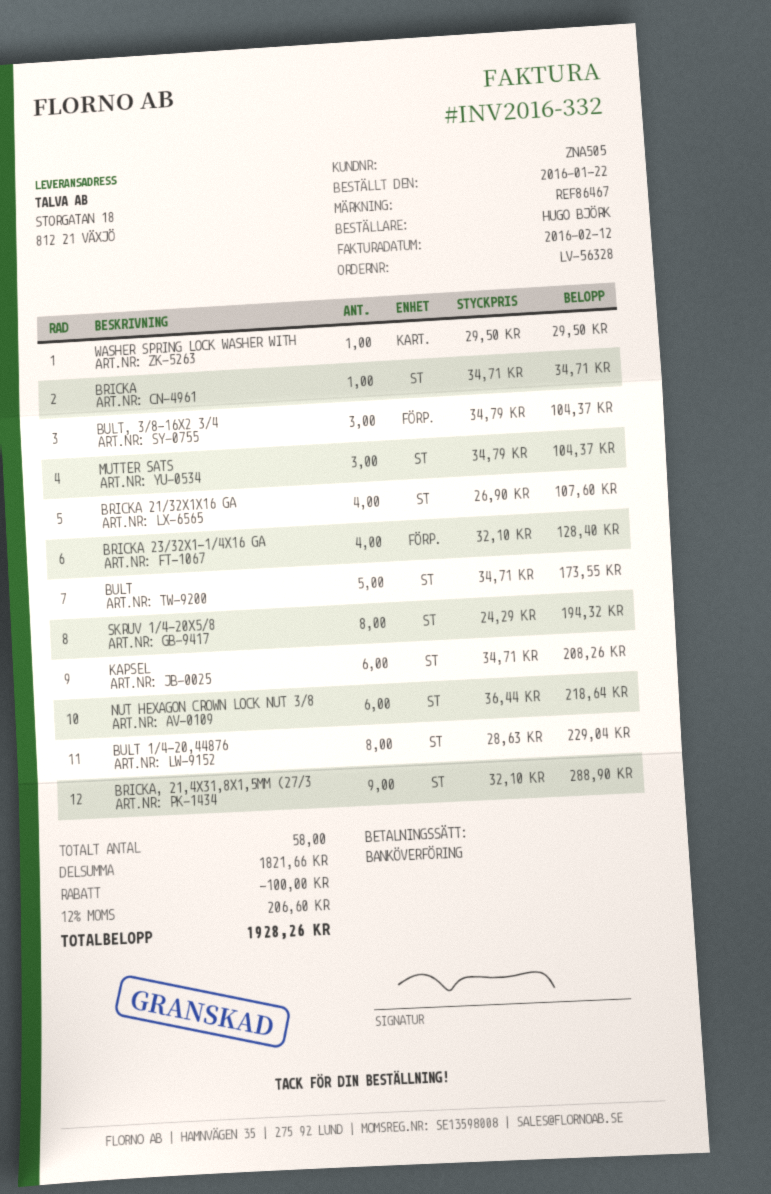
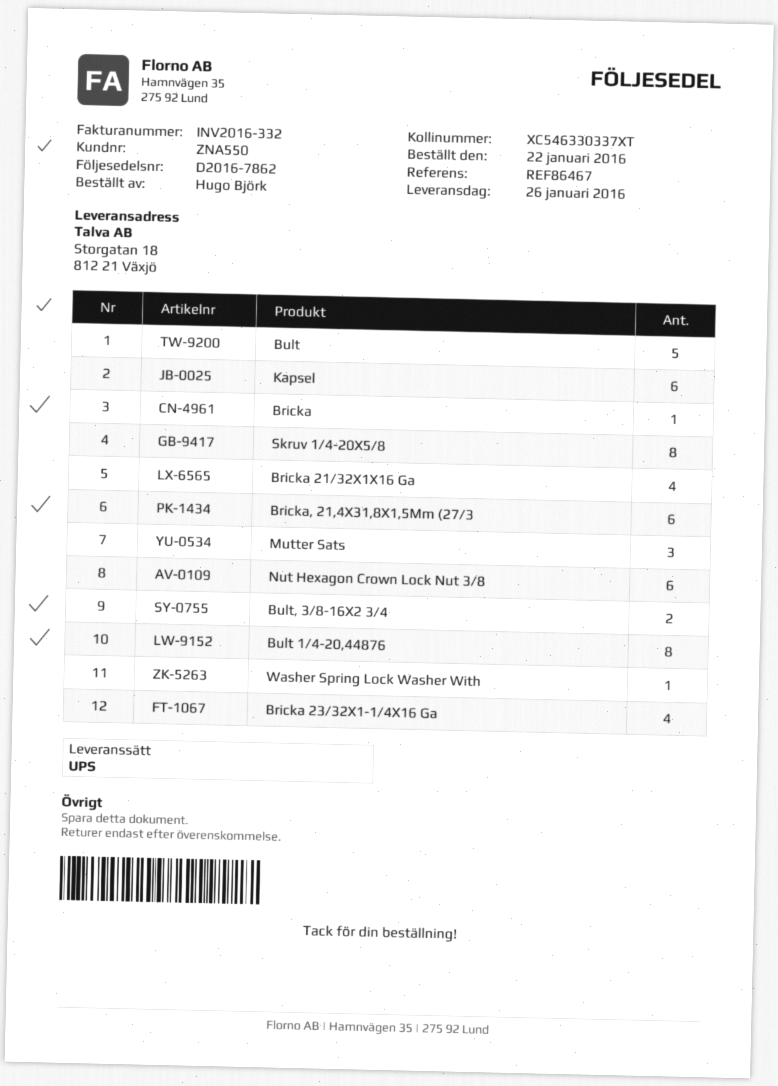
customer number: ZNA505 -> ZNA550
BULT, 3/8-16X2 3/4: 3 -> 2
BRICKA, 21,4X31,8X1,5MM (27/3: 9 -> 6

